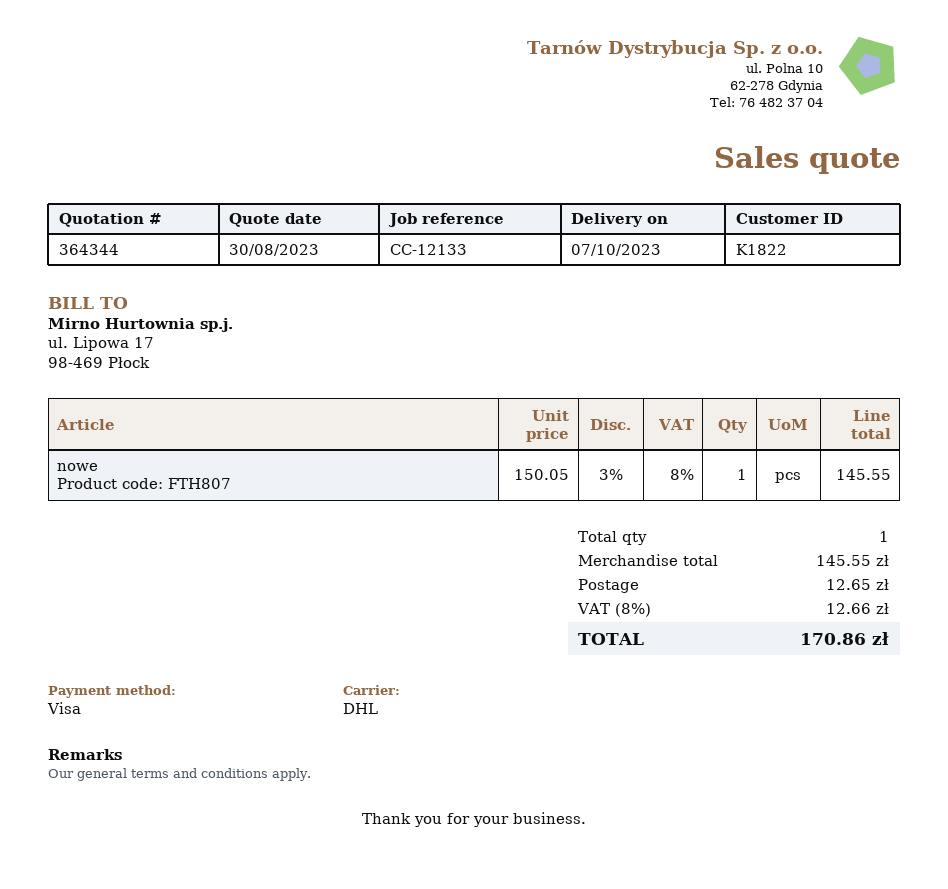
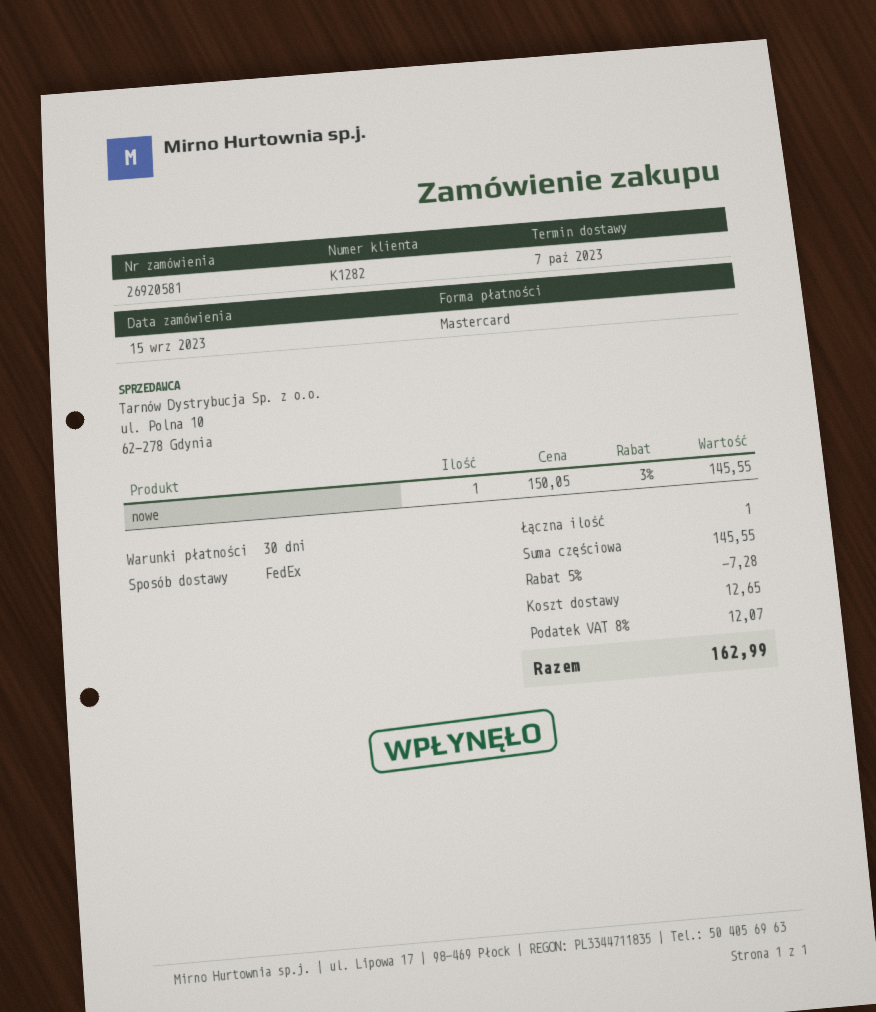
customer number: K1822 -> K1282
payment method: Visa -> Mastercard
shipping method: DHL -> FedEx
discount: none -> 5% = 7.28
tax: 8% = 12.66 -> 8% = 12.07
total: 170.86 -> 162.99

